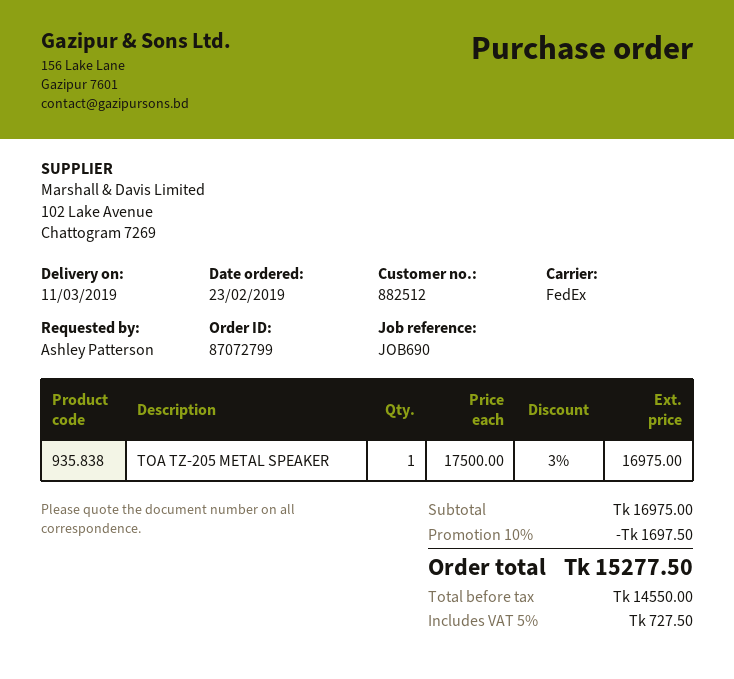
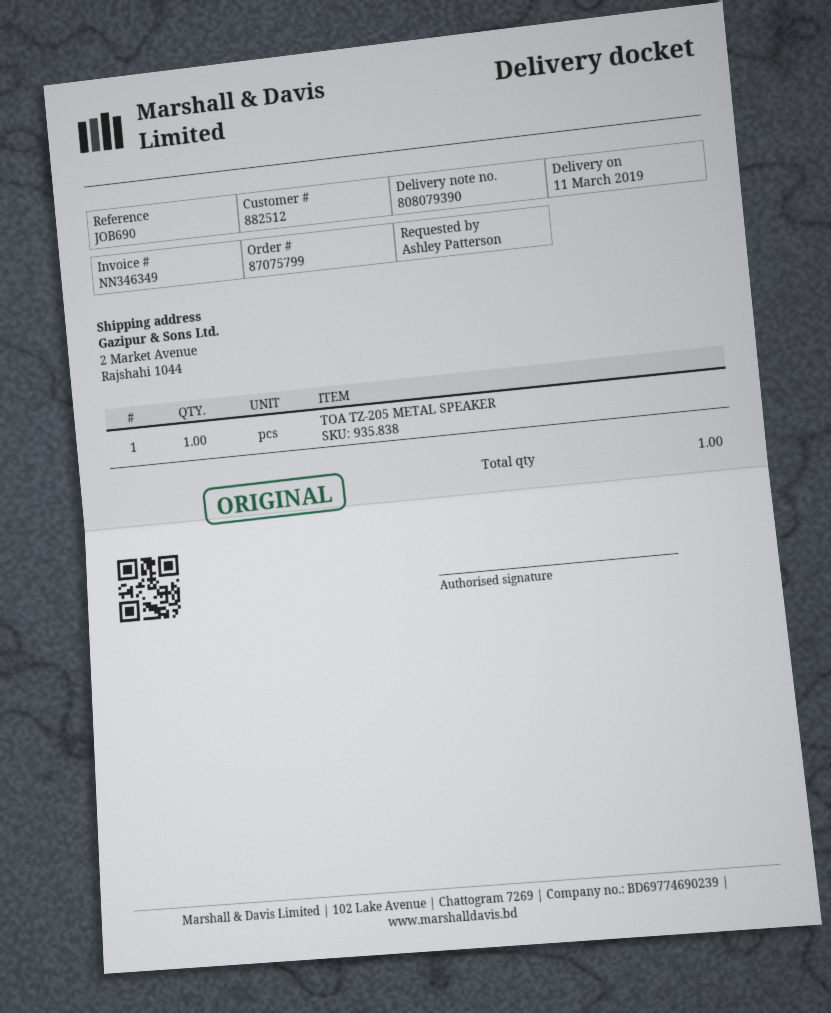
order number: 87072799 -> 87075799

